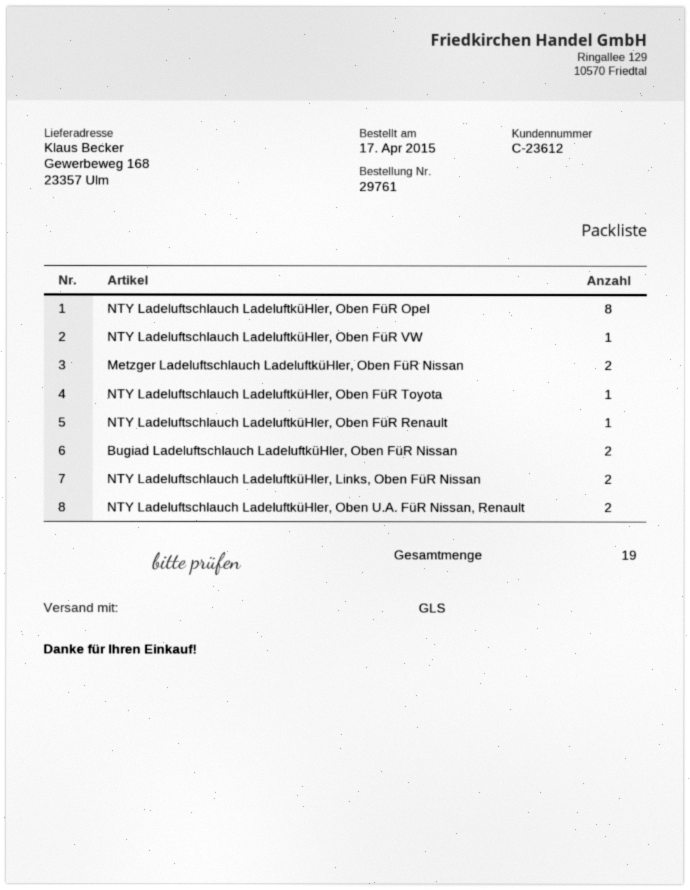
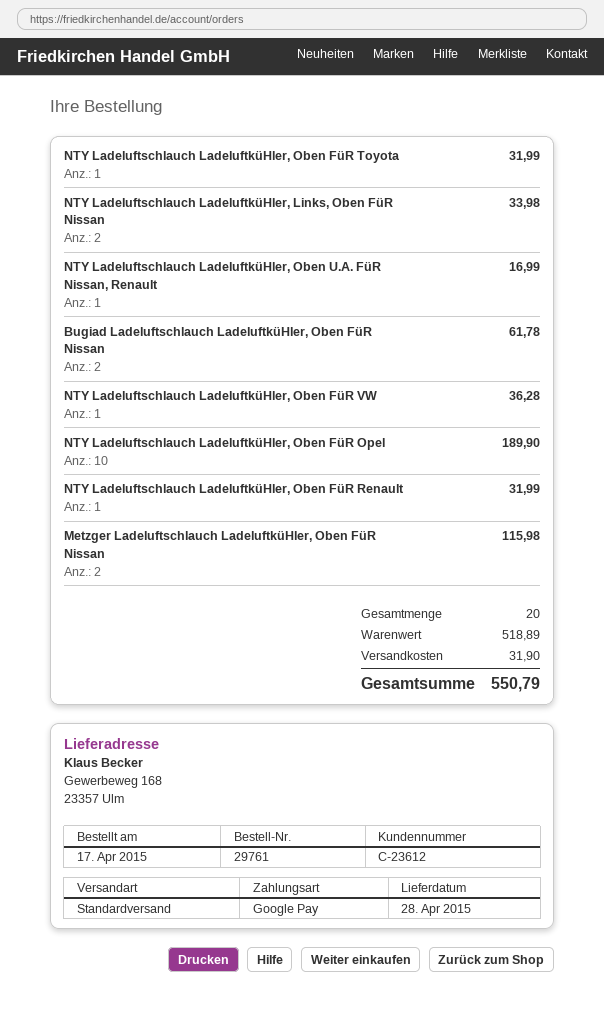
shipping method: GLS -> standard
NTY Ladeluftschlauch LadeluftküHler, Oben FüR Opel: 8 -> 10
NTY Ladeluftschlauch LadeluftküHler, Oben U.A. FüR Nissan, Renault: 2 -> 1
total quantity: 19 -> 20

